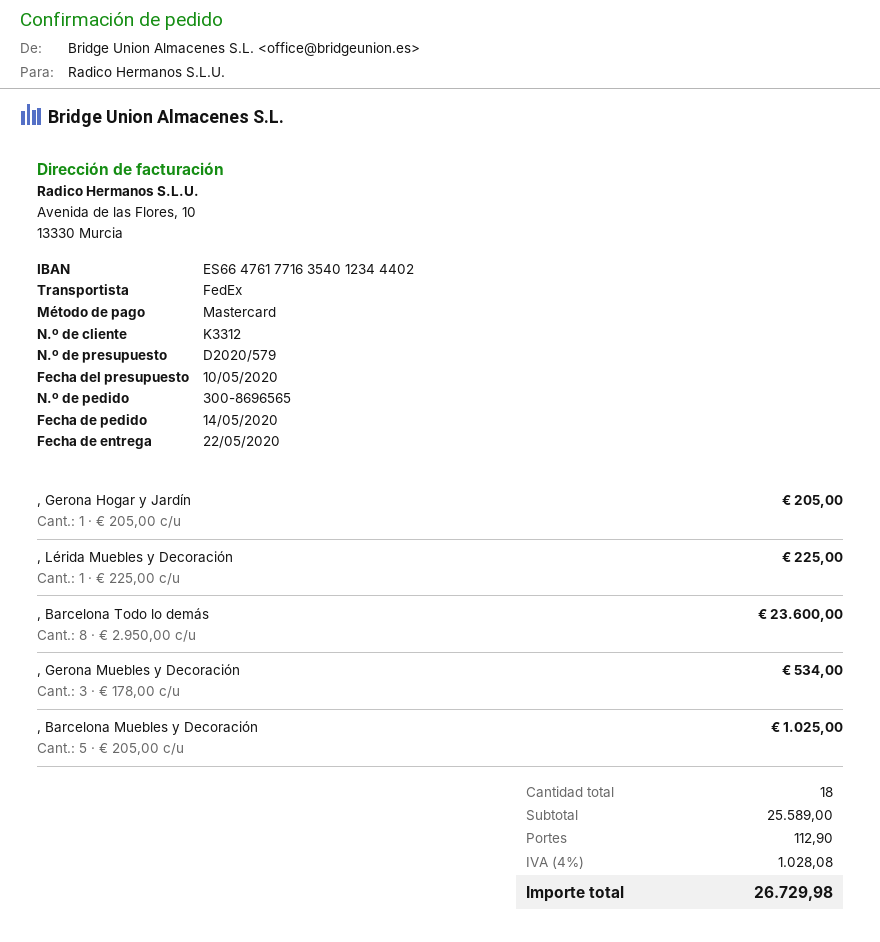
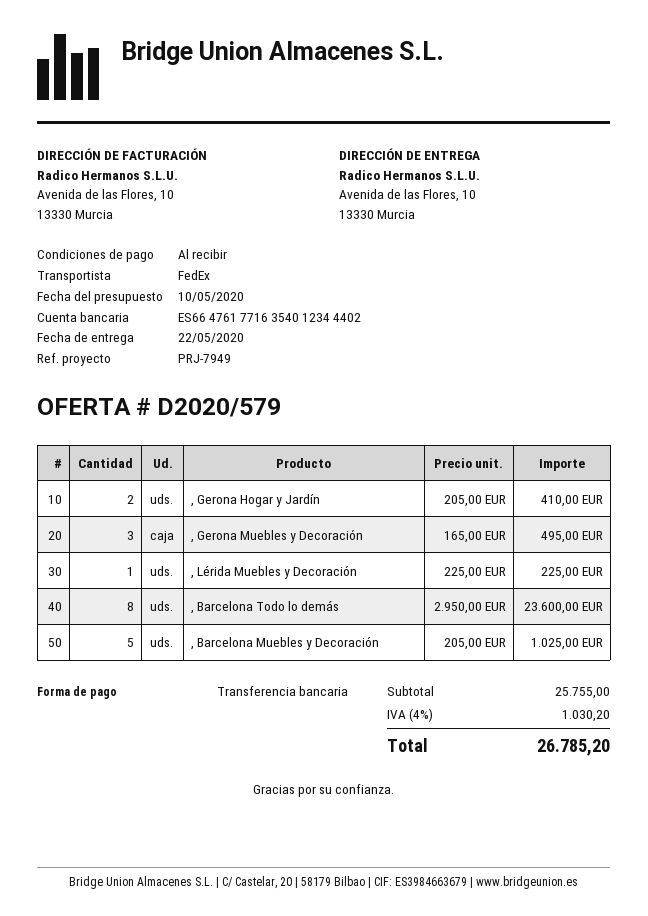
payment method: Mastercard -> bank transfer
, Gerona Hogar y Jardín: 1 x 205.00 = 205.00 -> 2 x 205.00 = 410.00
, Gerona Muebles y Decoración: 3 x 178.00 = 534.00 -> 3 x 165.00 = 495.00
subtotal: 25589.00 -> 25755.00
shipping: 112.90 -> none
tax: 4% = 1028.08 -> 4% = 1030.20
total: 26729.98 -> 26785.20

